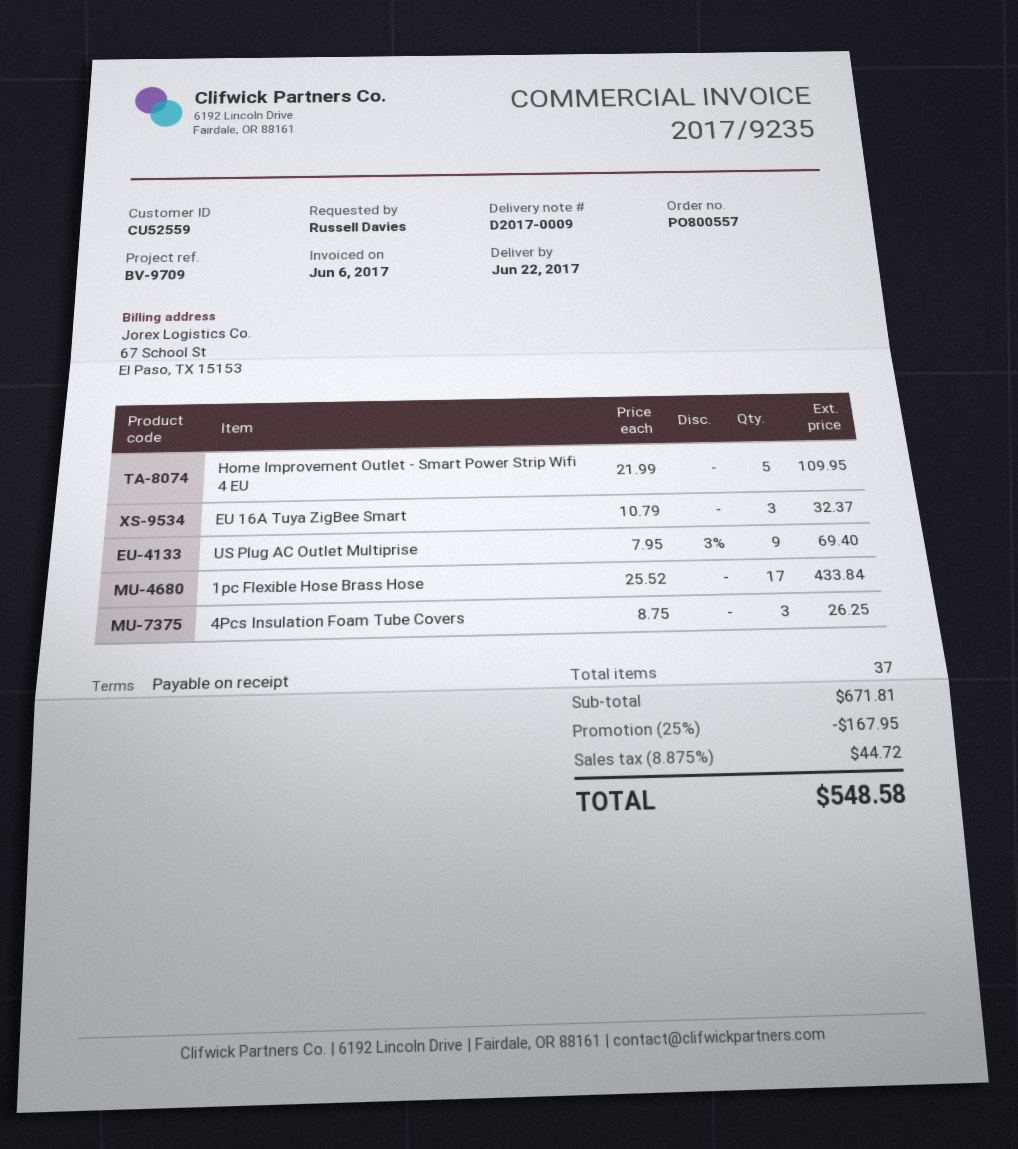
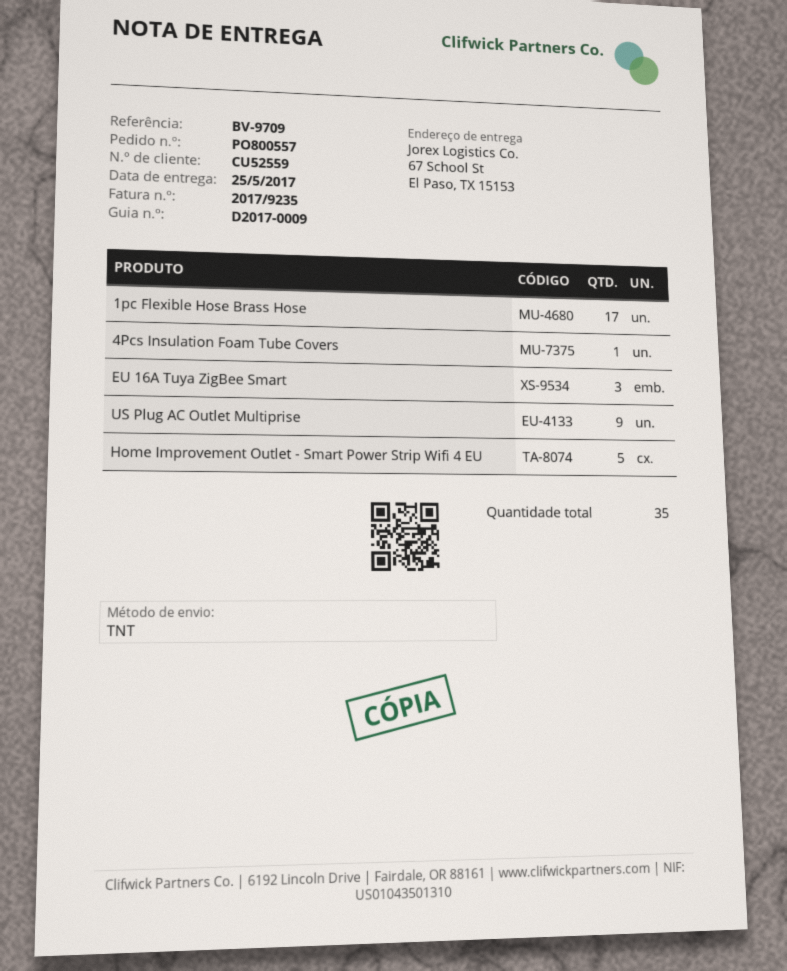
delivery date: 2017-06-22 -> 2017-05-25
4Pcs Insulation Foam Tube Covers: 3 -> 1
total quantity: 37 -> 35

